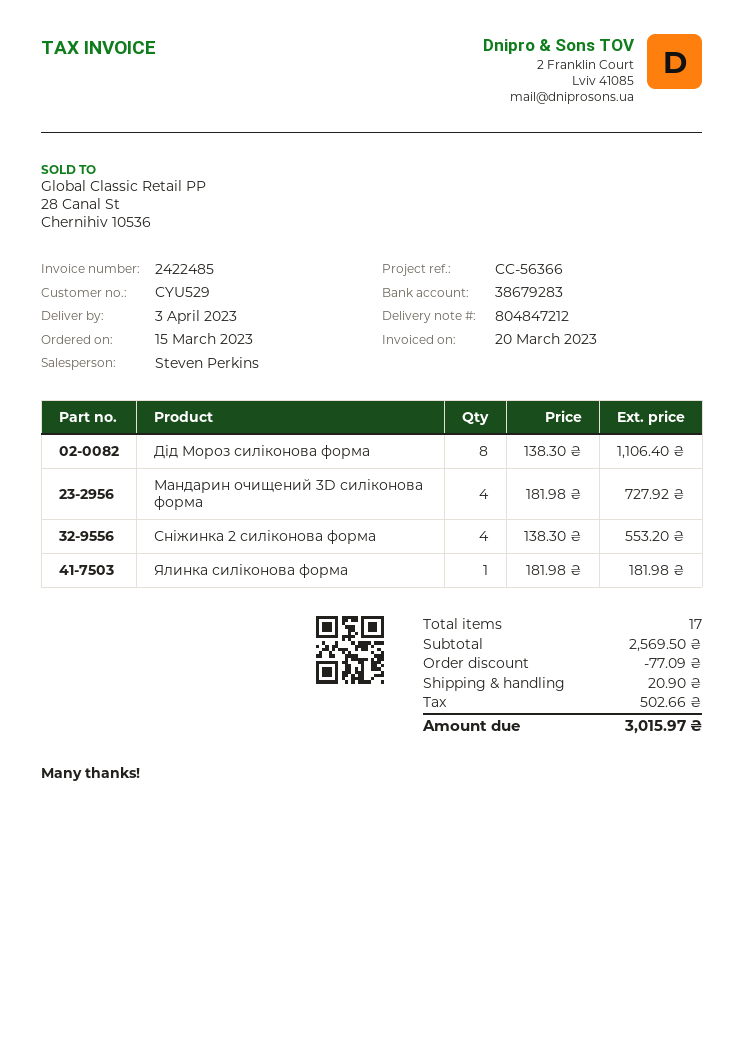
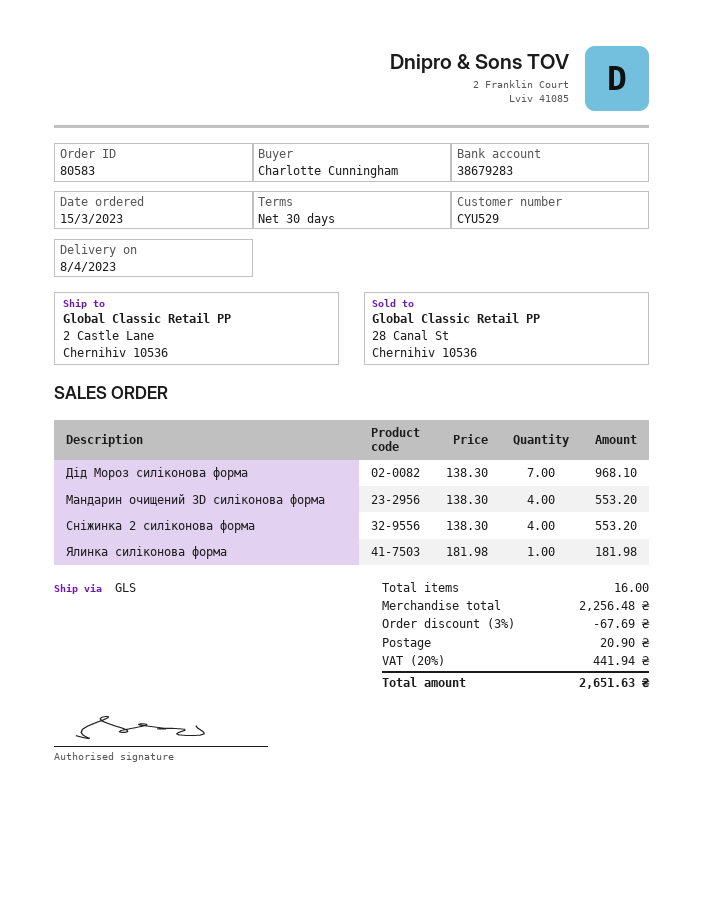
delivery date: 2023-04-03 -> 2023-04-08
Дід Мороз силіконова форма: 8 x 138.30 = 1106.40 -> 7 x 138.30 = 968.10
Мандарин очищений 3D силіконова форма: 4 x 181.98 = 727.92 -> 4 x 138.30 = 553.20
total quantity: 17 -> 16
subtotal: 2569.50 -> 2256.48
discount: 77.09 -> 67.69
tax: 502.66 -> 441.94
total: 3015.97 -> 2651.63

